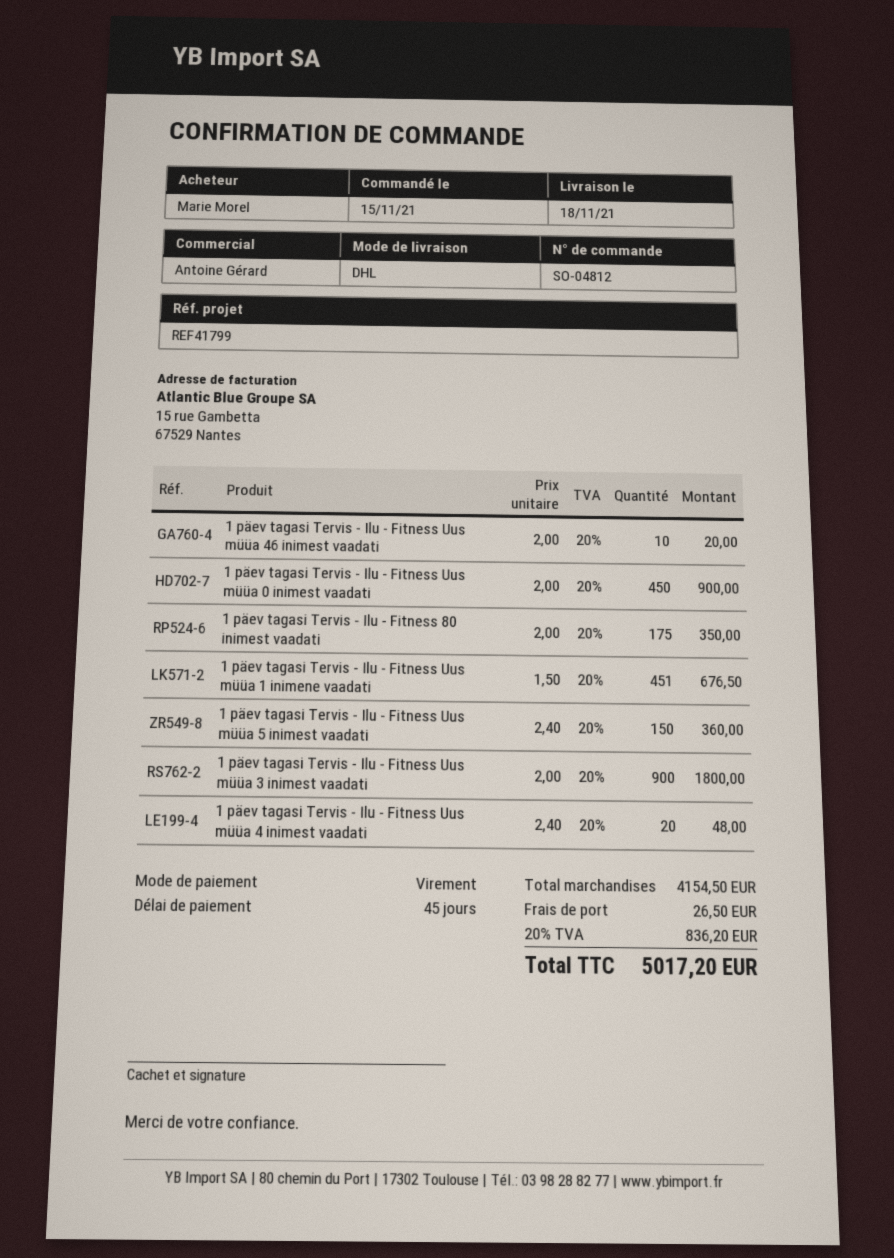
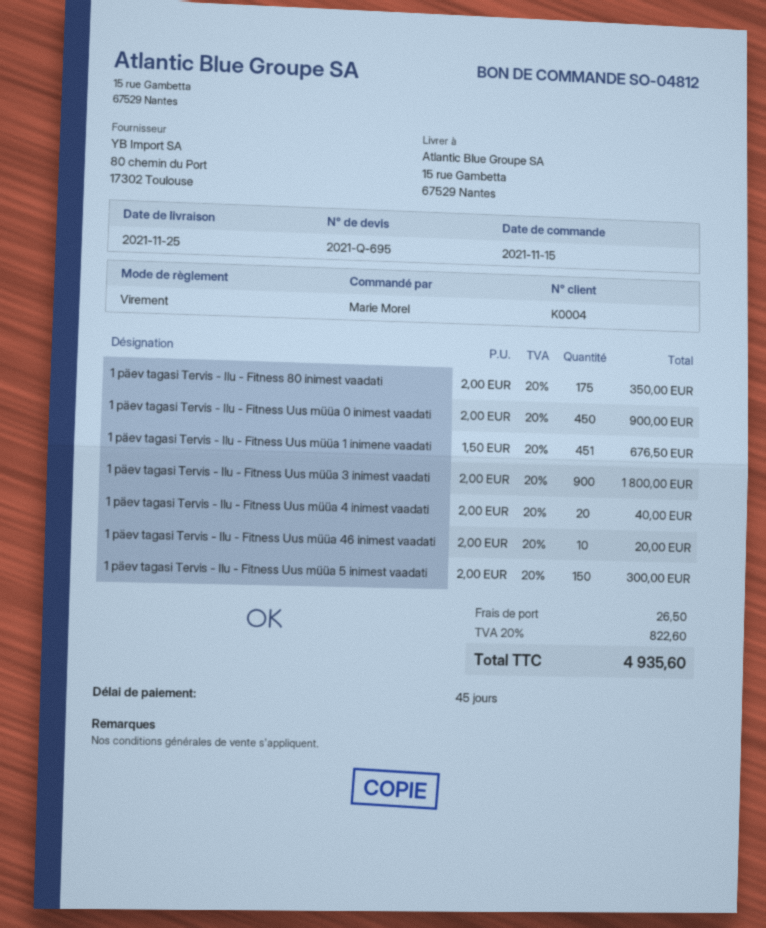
delivery date: 2021-11-18 -> 2021-11-25
1 päev tagasi Tervis - Ilu - Fitness Uus müüa 5 inimest vaadati: 150 x 2.40 = 360.00 -> 150 x 2.00 = 300.00
1 päev tagasi Tervis - Ilu - Fitness Uus müüa 4 inimest vaadati: 20 x 2.40 = 48.00 -> 20 x 2.00 = 40.00
tax: 20% = 836.20 -> 20% = 822.60
total: 5017.20 -> 4935.60

